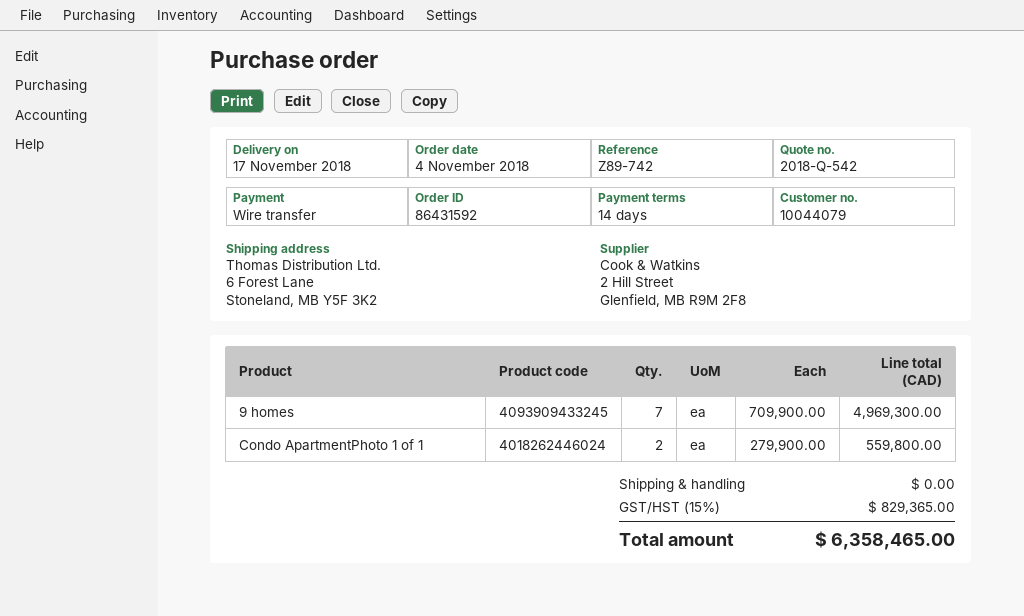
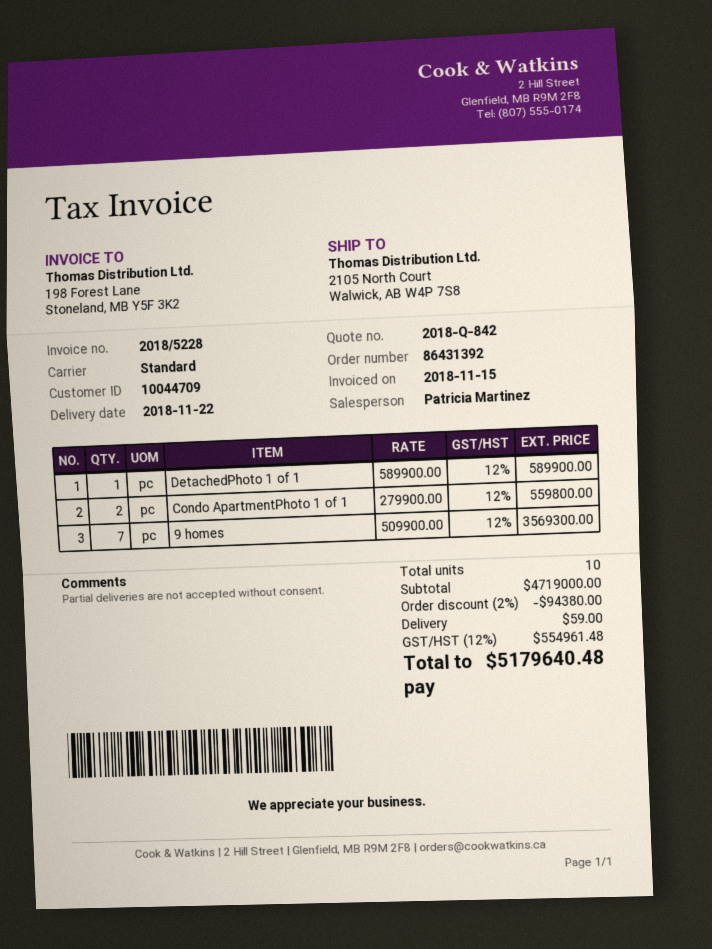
quote number: 2018-Q-542 -> 2018-Q-842
order number: 86431592 -> 86431392
delivery date: 2018-11-17 -> 2018-11-22
customer number: 10044079 -> 10044709
ship to: 6 Forest Lane, Stoneland, MB Y5F 3K2 -> 2105 North Court, Walwick, AB W4P 7S8
9 homes: 7 x 709900.00 = 4969300.00 -> 7 x 509900.00 = 3569300.00
DetachedPhoto 1 of 1: none -> 1 x 589900.00 = 589900.00
discount: none -> 2% = 94380.00
shipping: 0.00 -> 59.00
tax: 15% = 829365.00 -> 12% = 554961.48
total: 6358465.00 -> 5179640.48

